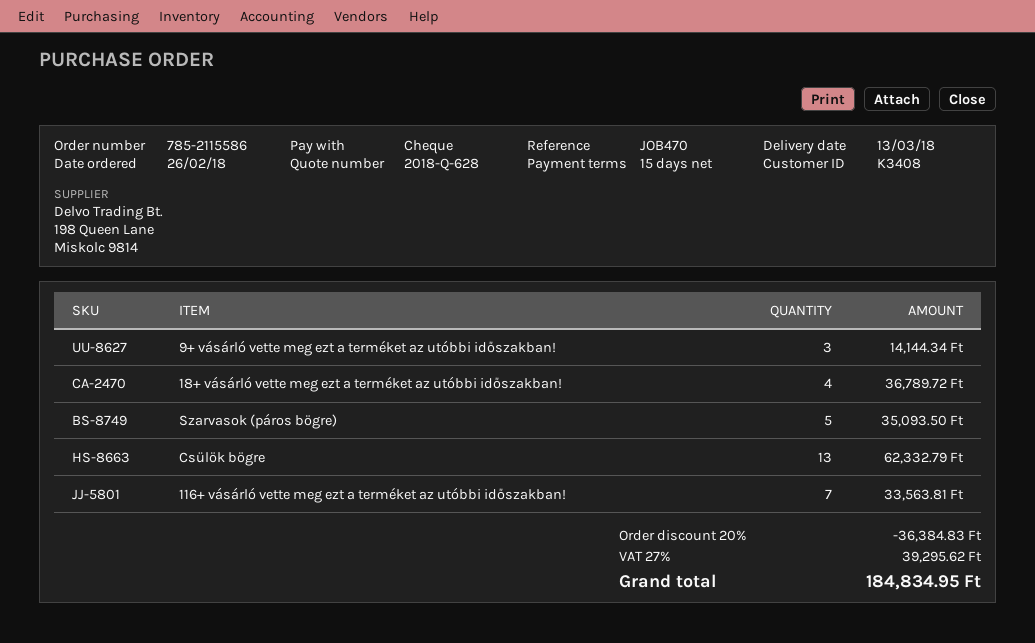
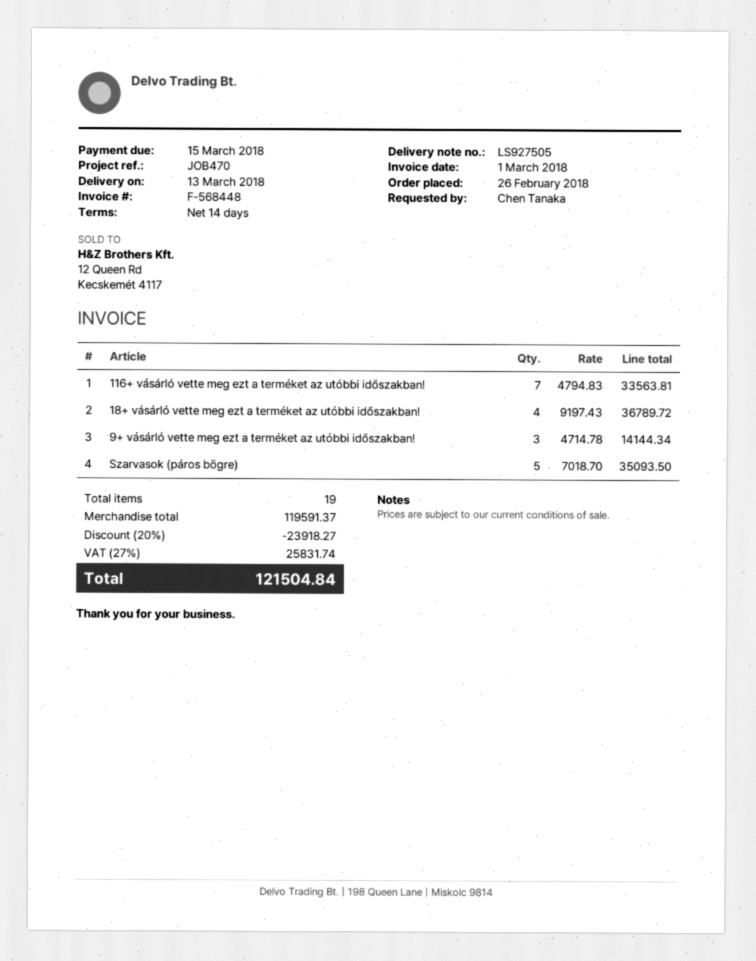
payment terms: 15 days -> 14 days
Csülök bögre: 13 for 62332.79 -> none
discount: 20% = 36384.83 -> 20% = 23918.27
tax: 27% = 39295.62 -> 27% = 25831.74
total: 184834.95 -> 121504.84

